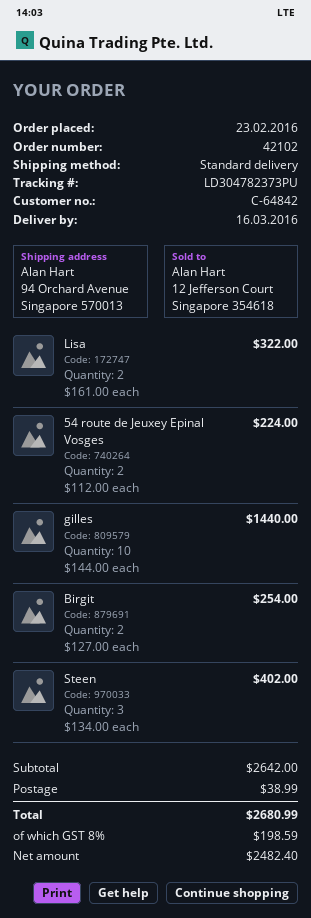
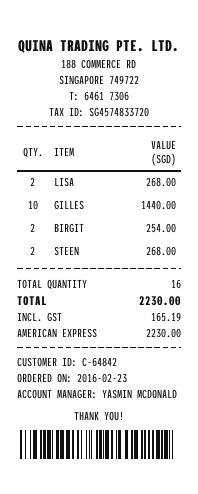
Lisa: 2 for 322.00 -> 2 for 268.00
54 route de Jeuxey Epinal Vosges: 2 for 224.00 -> none
Steen: 3 for 402.00 -> 2 for 268.00
shipping: 38.99 -> none
tax: 198.59 -> 165.19
total: 2680.99 -> 2230.00

